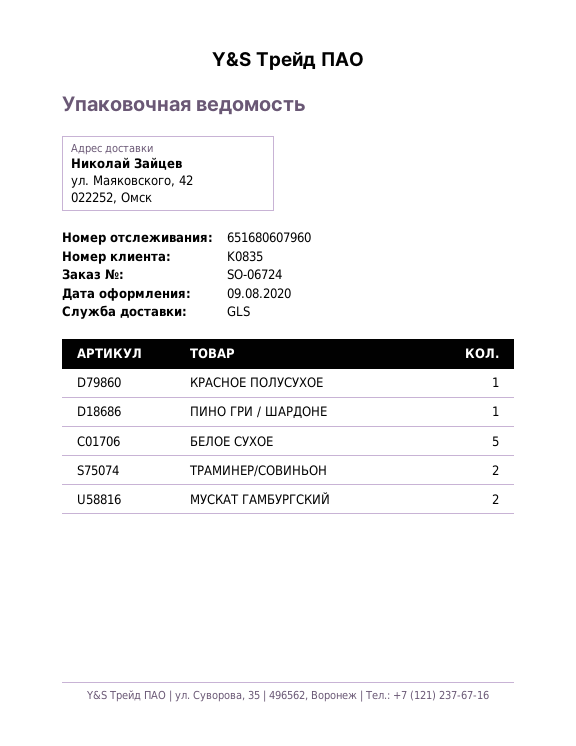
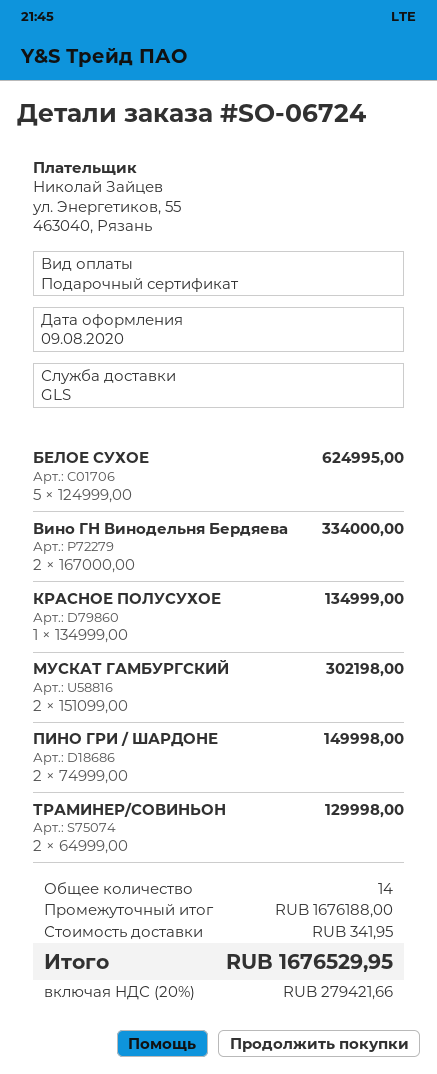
ПИНО ГРИ / ШАРДОНЕ: 1 -> 2
Вино ГН Винодельня Бердяева: none -> 2

